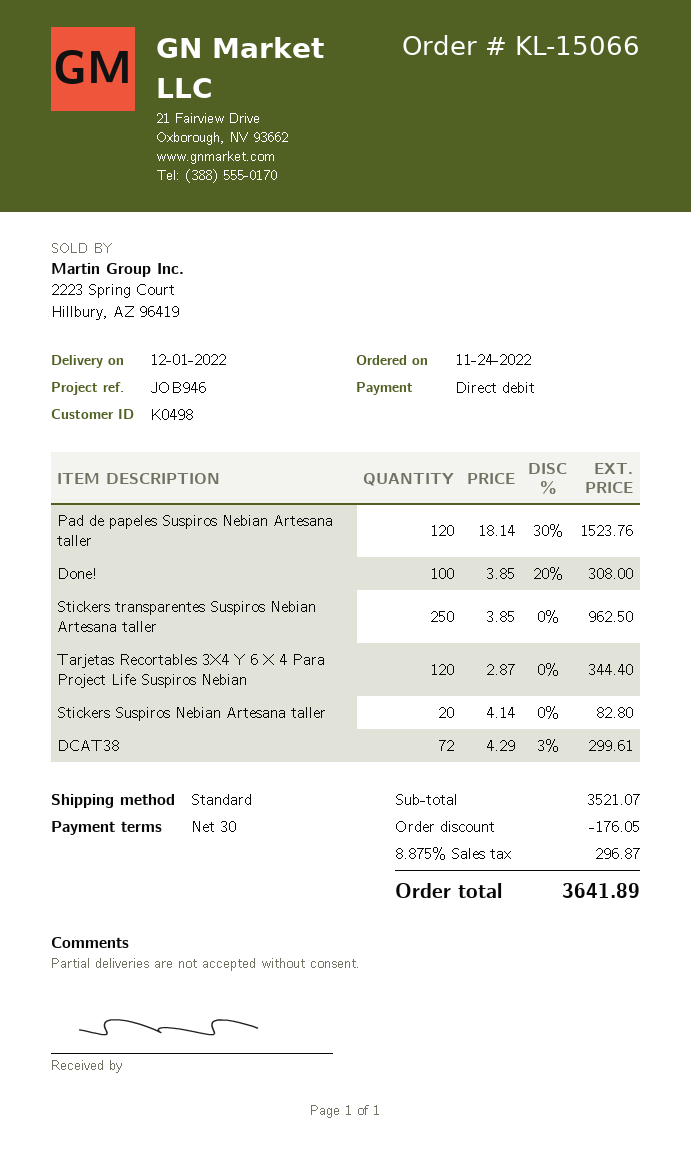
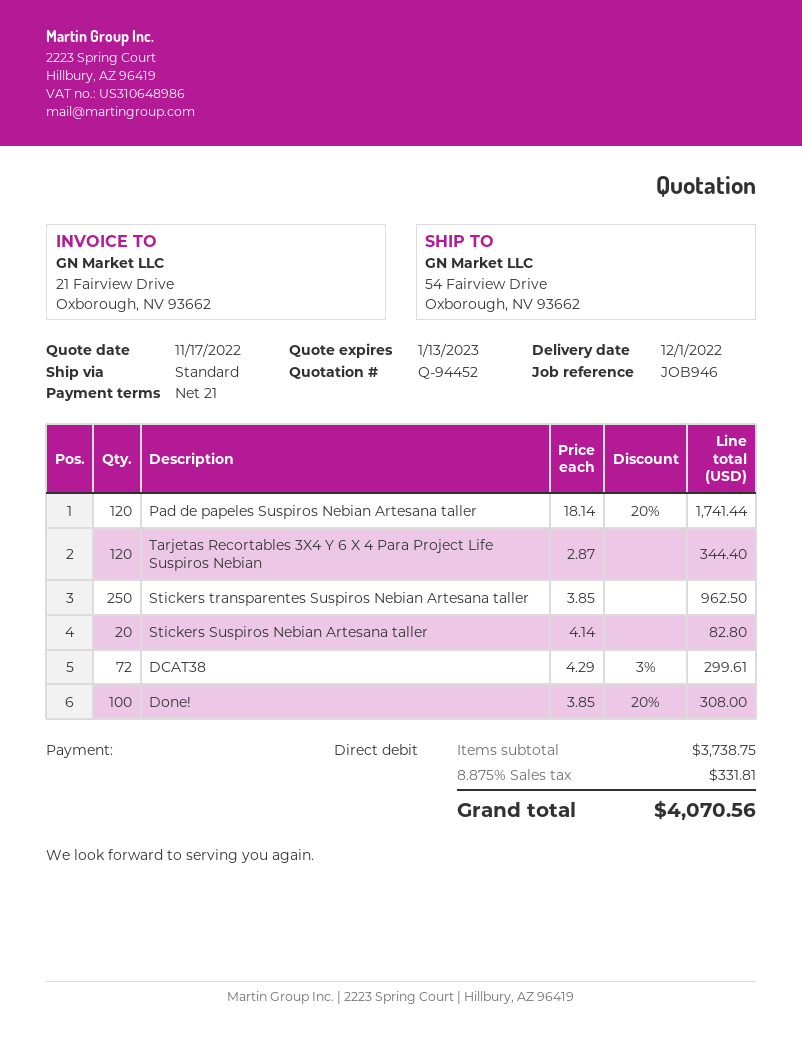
payment terms: 30 days -> 21 days
Pad de papeles Suspiros Nebian Artesana taller: 120 x 18.14 - 30% = 1523.76 -> 120 x 18.14 - 20% = 1741.44
subtotal: 3521.07 -> 3738.75
discount: 176.05 -> none
tax: 8.875% = 296.87 -> 8.875% = 331.81
total: 3641.89 -> 4070.56

